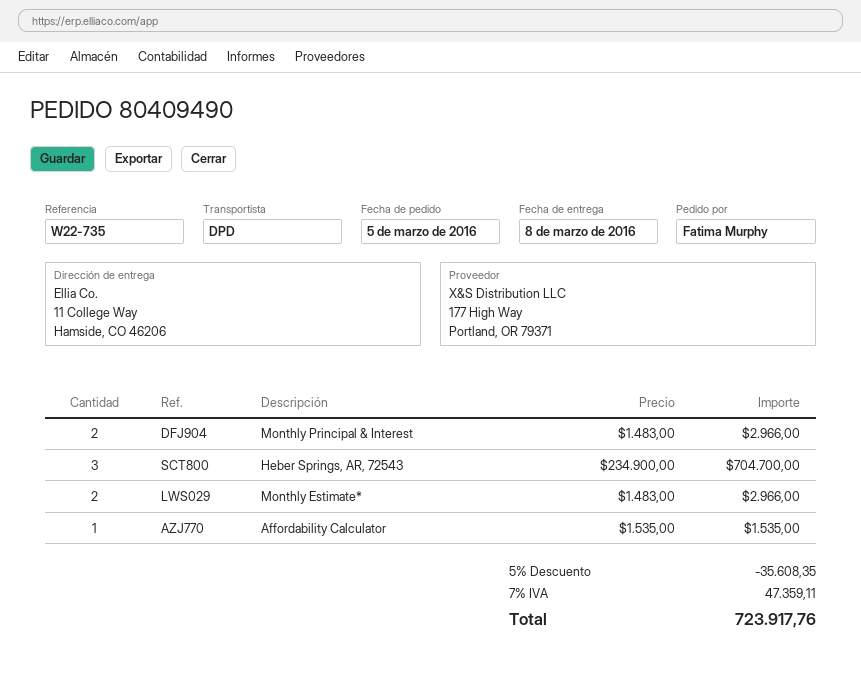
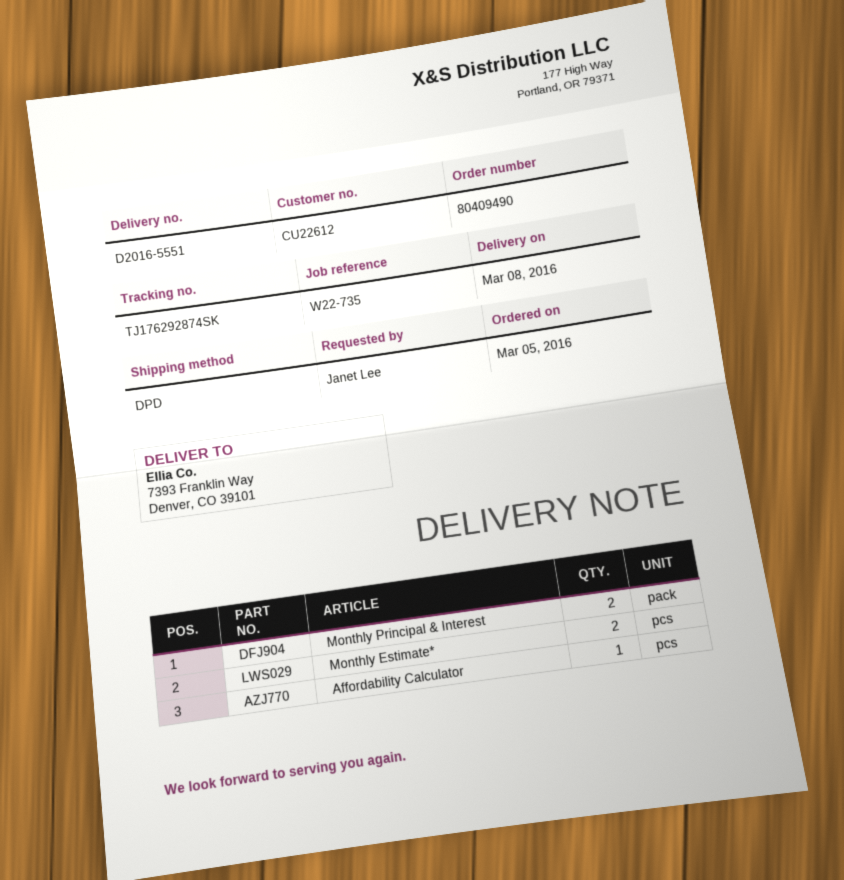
ordered by: Fatima Murphy -> Janet Lee
ship to: 11 College Way, Hamside, CO 46206 -> 7393 Franklin Way, Denver, CO 39101
Heber Springs, AR, 72543: 3 -> none

